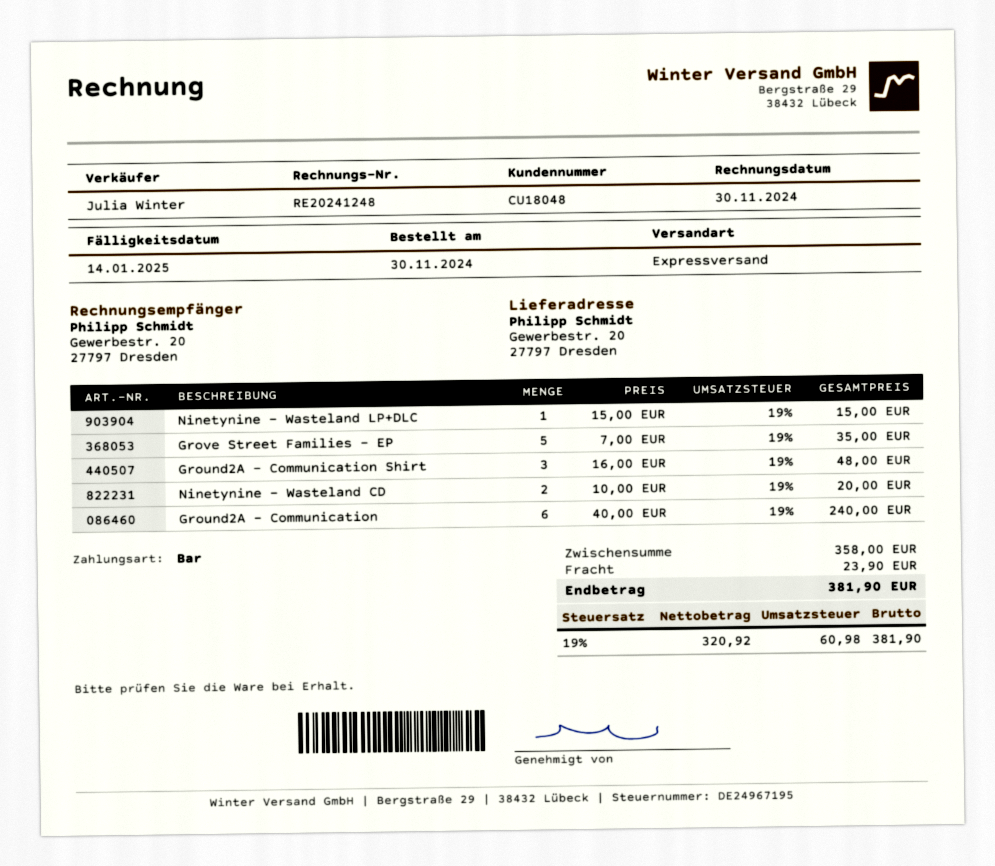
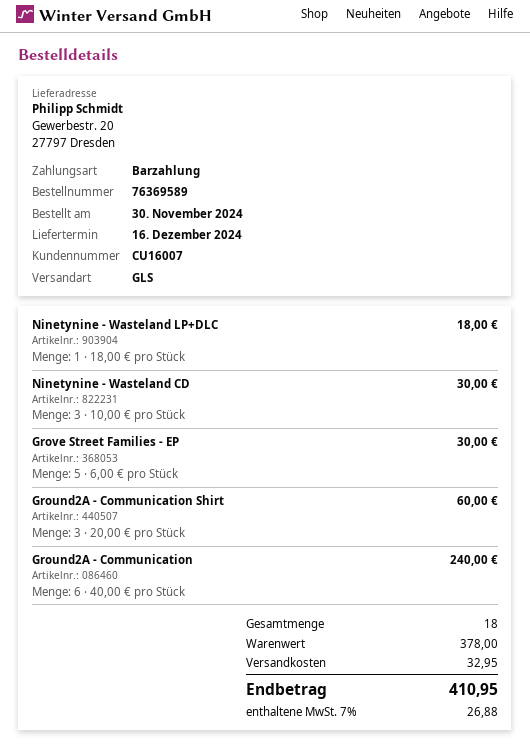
customer number: CU18048 -> CU16007
shipping method: express -> GLS
Ninetynine - Wasteland LP+DLC: 1 x 15.00 = 15.00 -> 1 x 18.00 = 18.00
Grove Street Families - EP: 5 x 7.00 = 35.00 -> 5 x 6.00 = 30.00
Ground2A - Communication Shirt: 3 x 16.00 = 48.00 -> 3 x 20.00 = 60.00
Ninetynine - Wasteland CD: 2 x 10.00 = 20.00 -> 3 x 10.00 = 30.00
subtotal: 358.00 -> 378.00
shipping: 23.90 -> 32.95
tax: 19% = 60.98 -> 7% = 26.88
total: 381.90 -> 410.95

